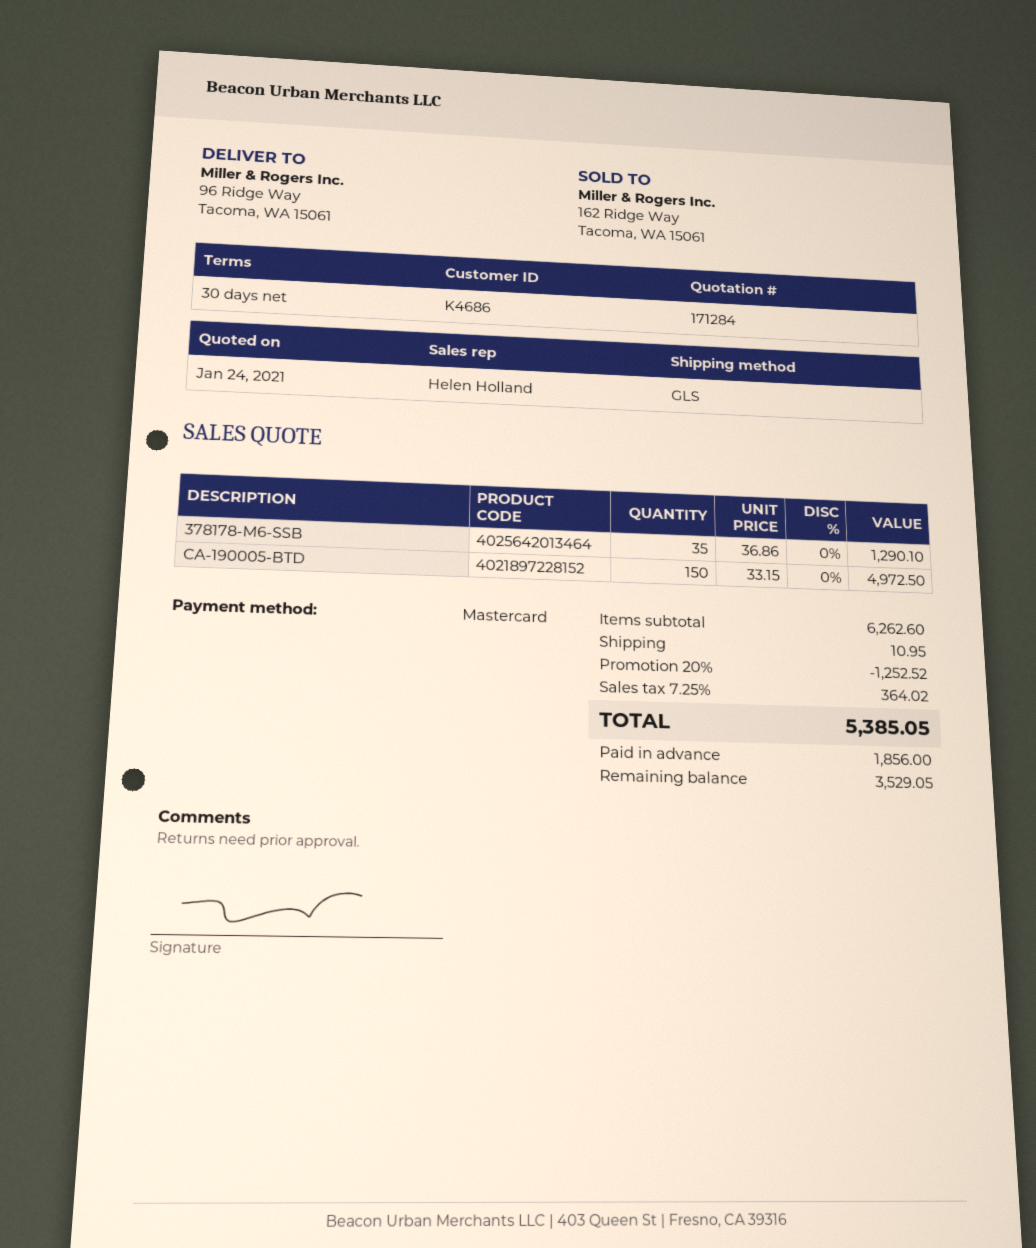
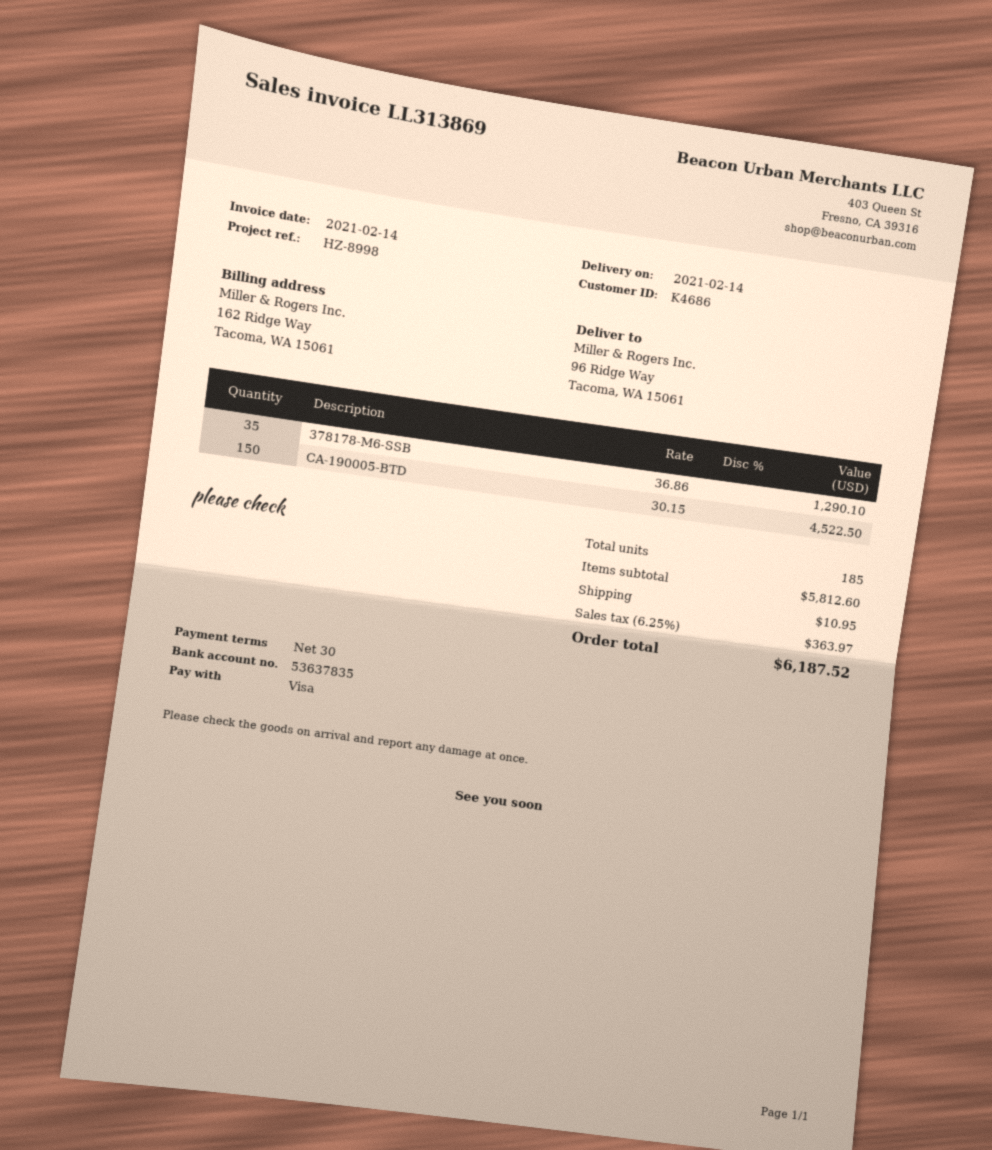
payment method: Mastercard -> Visa
CA-190005-BTD: 150 x 33.15 = 4972.50 -> 150 x 30.15 = 4522.50
subtotal: 6262.60 -> 5812.60
discount: 20% = 1252.52 -> none
tax: 7.25% = 364.02 -> 6.25% = 363.97
total: 5385.05 -> 6187.52

